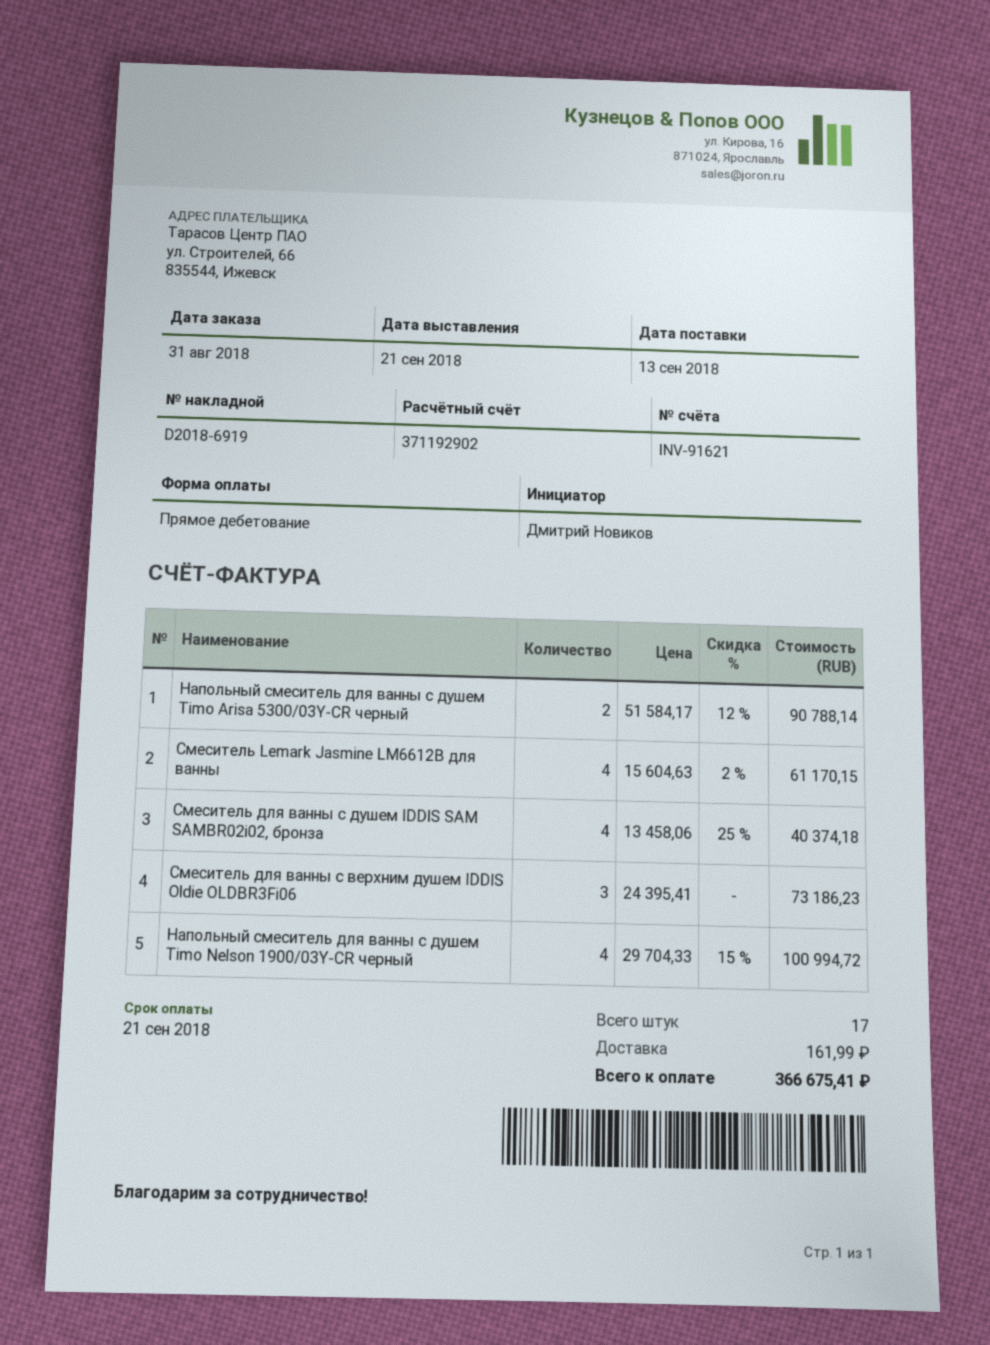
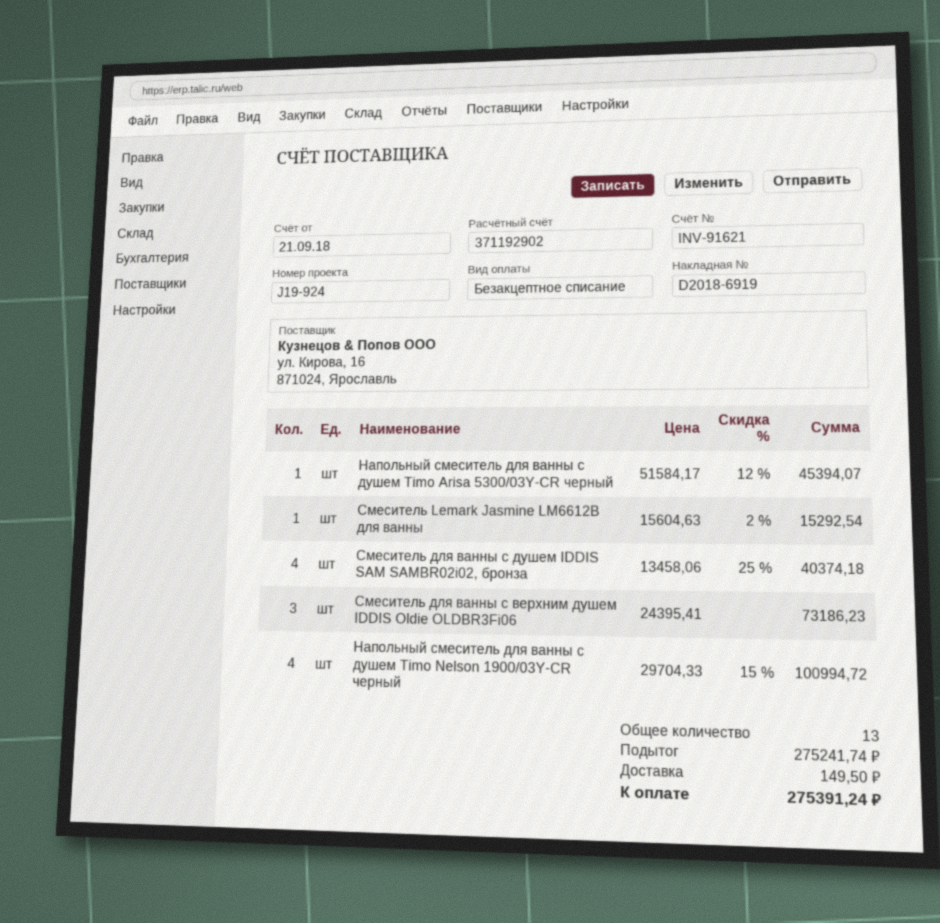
Напольный смеситель для ванны с душем Timo Arisa 5300/03Y-CR черный: 2 x 51584.17 - 12% = 90788.14 -> 1 x 51584.17 - 12% = 45394.07
Смеситель Lemark Jasmine LM6612B для ванны: 4 x 15604.63 - 2% = 61170.15 -> 1 x 15604.63 - 2% = 15292.54
total quantity: 17 -> 13
shipping: 161.99 -> 149.50
total: 366675.41 -> 275391.24

